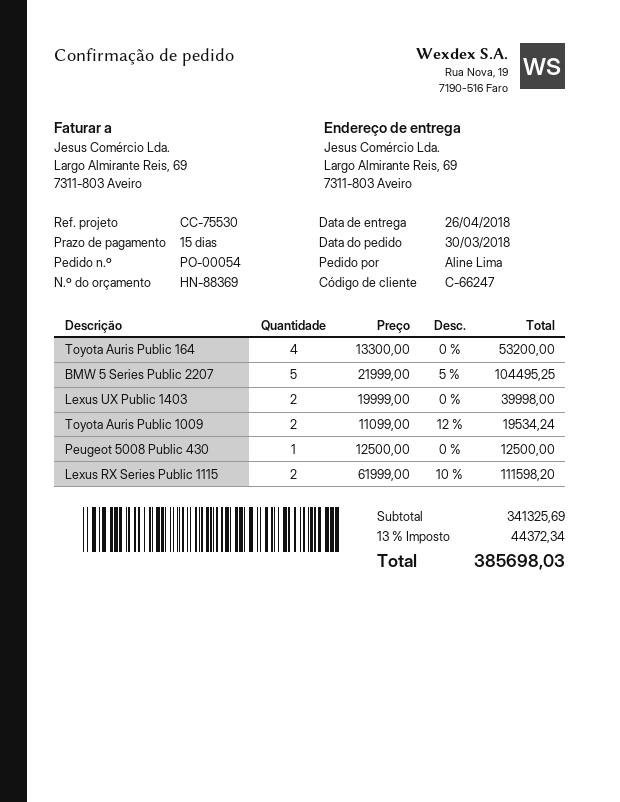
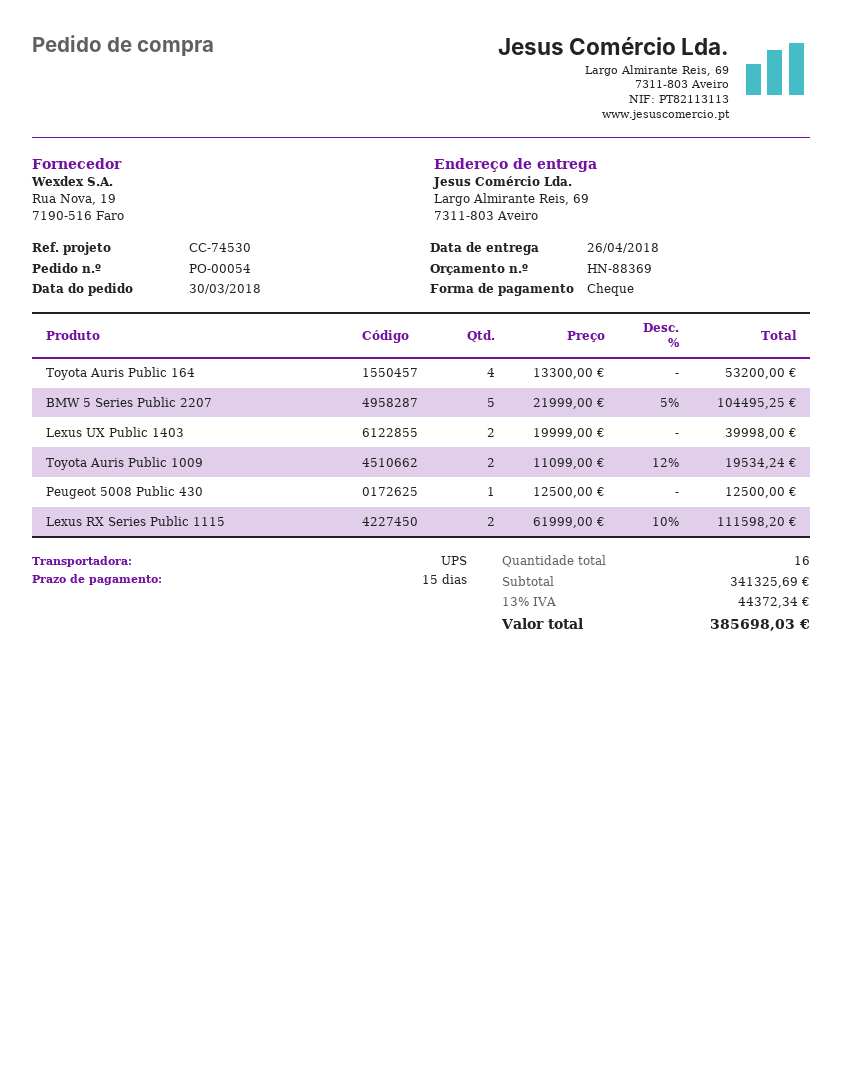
reference: CC-75530 -> CC-74530

